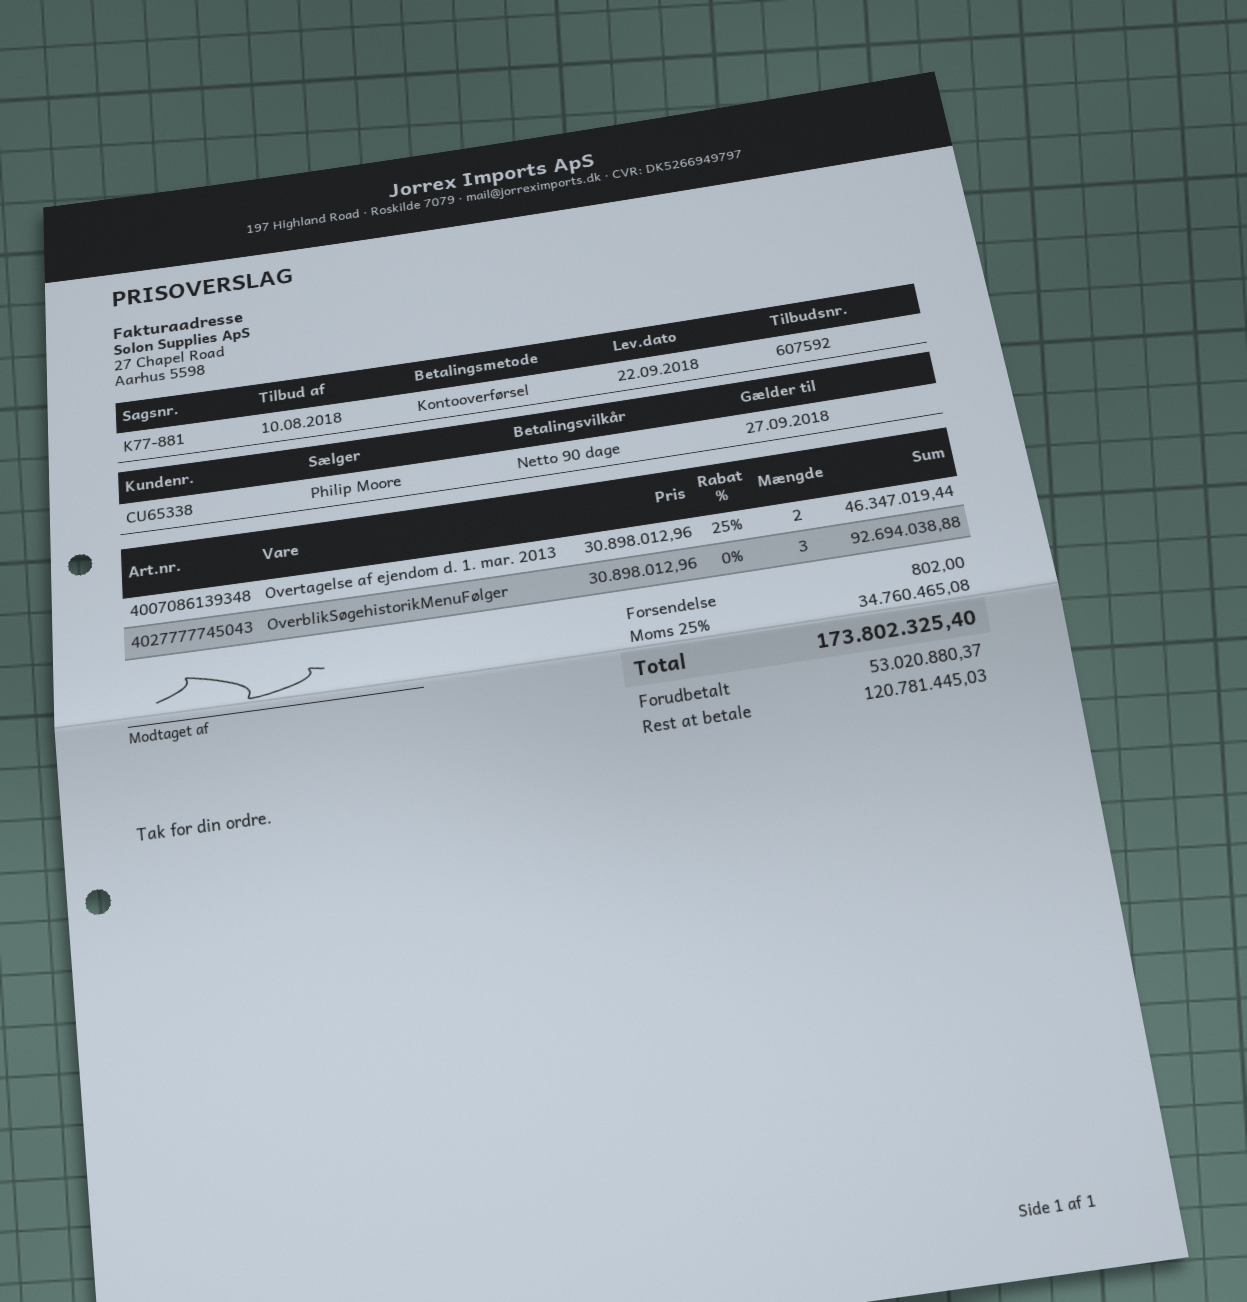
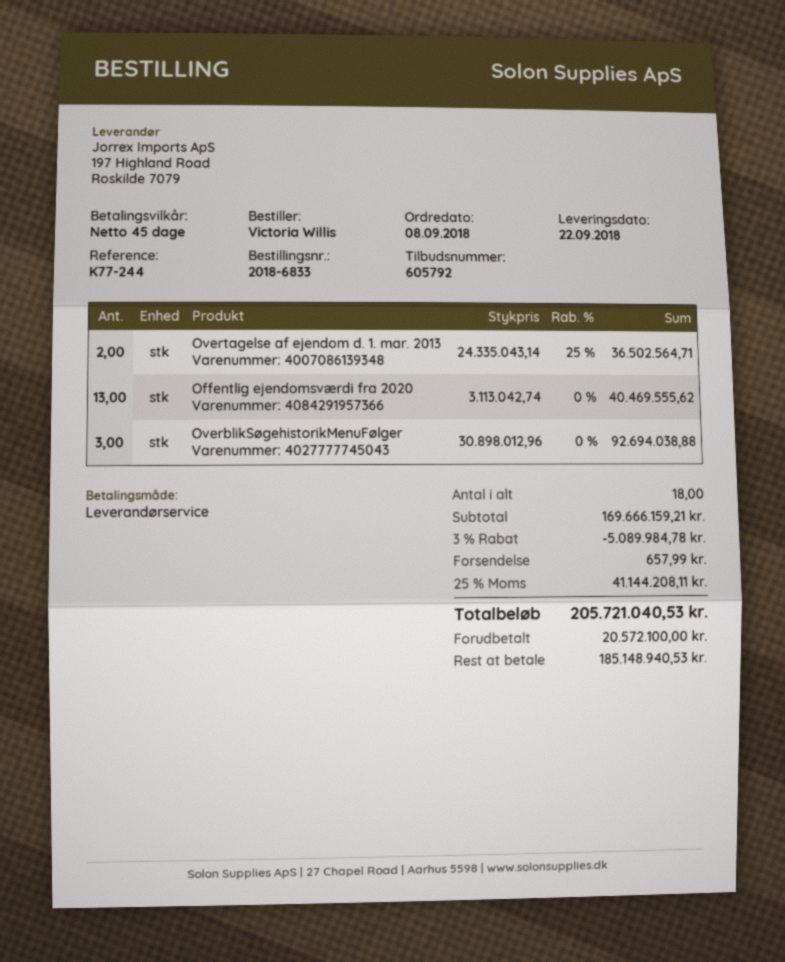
quote number: 607592 -> 605792
payment terms: 90 days -> 45 days
reference: K77-881 -> K77-244
payment method: bank transfer -> direct debit
Overtagelse af ejendom d. 1. mar. 2013: 2 x 30898012.96 - 25% = 46347019.44 -> 2 x 24335043.14 - 25% = 36502564.71
Offentlig ejendomsværdi fra 2020: none -> 13 x 3113042.74 = 40469555.62
discount: none -> 3% = 5089984.78
shipping: 802.00 -> 657.99
tax: 25% = 34760465.08 -> 25% = 41144208.11
total: 173802325.40 -> 205721040.53
deposit: 53020880.37 -> 20572100.00
balance: 120781445.03 -> 185148940.53

